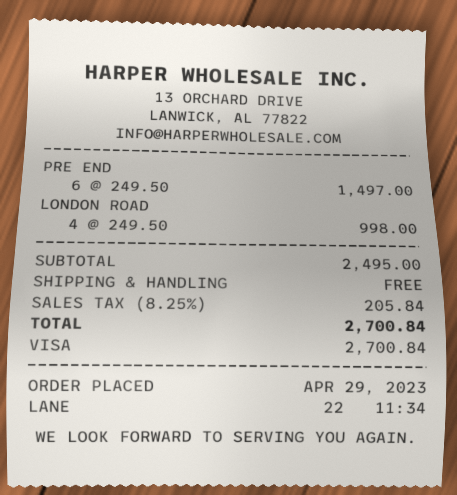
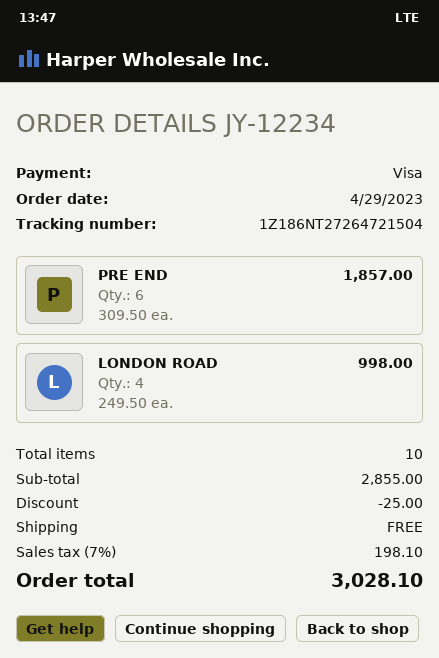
PRE END: 6 x 249.50 = 1497.00 -> 6 x 309.50 = 1857.00
subtotal: 2495.00 -> 2855.00
discount: none -> 25.00
tax: 8.25% = 205.84 -> 7% = 198.10
total: 2700.84 -> 3028.10

